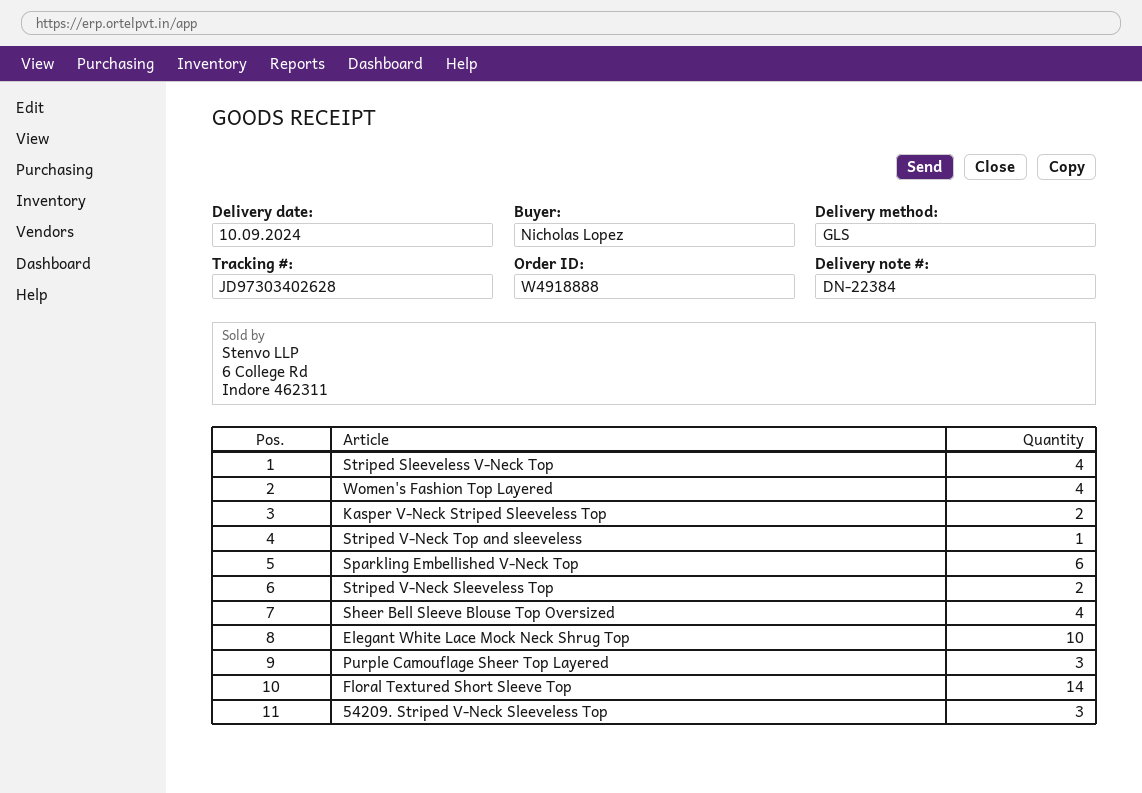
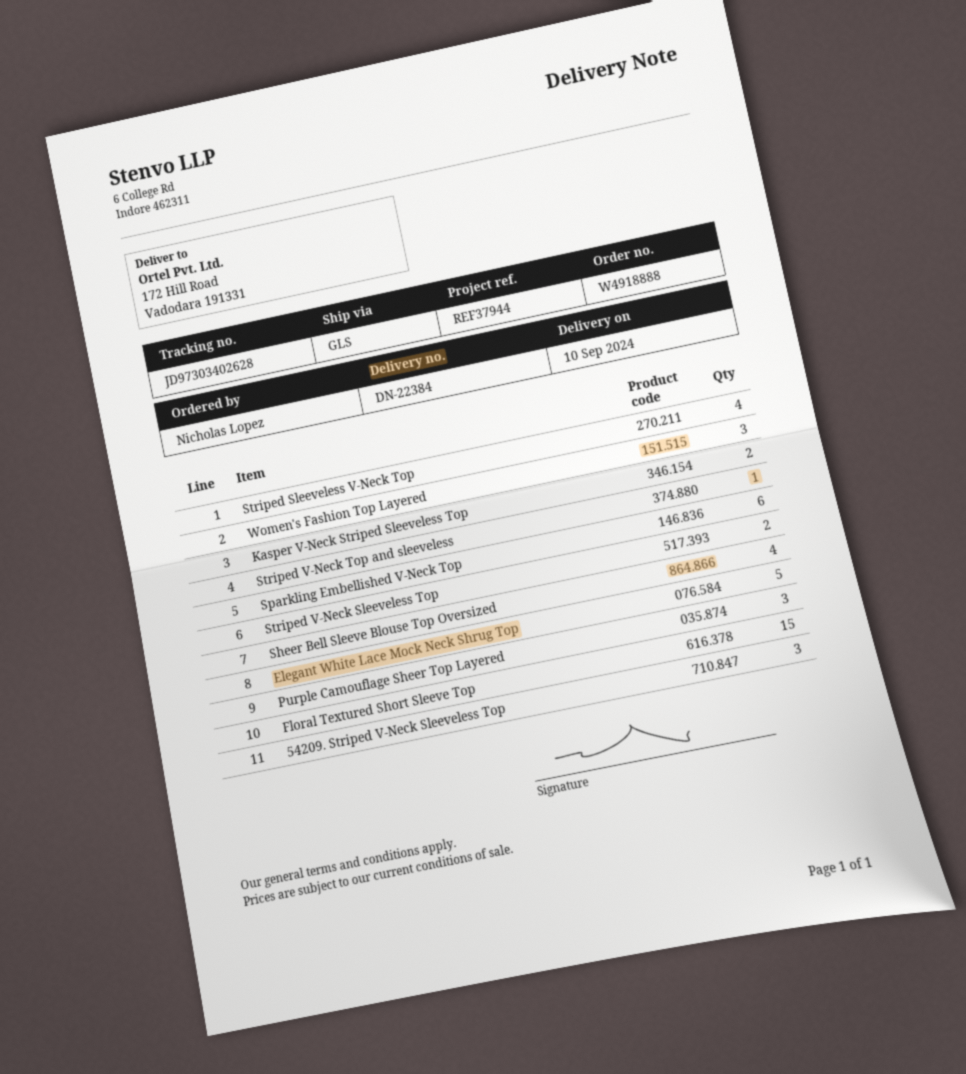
Women's Fashion Top Layered: 4 -> 3
Elegant White Lace Mock Neck Shrug Top: 10 -> 5
Floral Textured Short Sleeve Top: 14 -> 15

